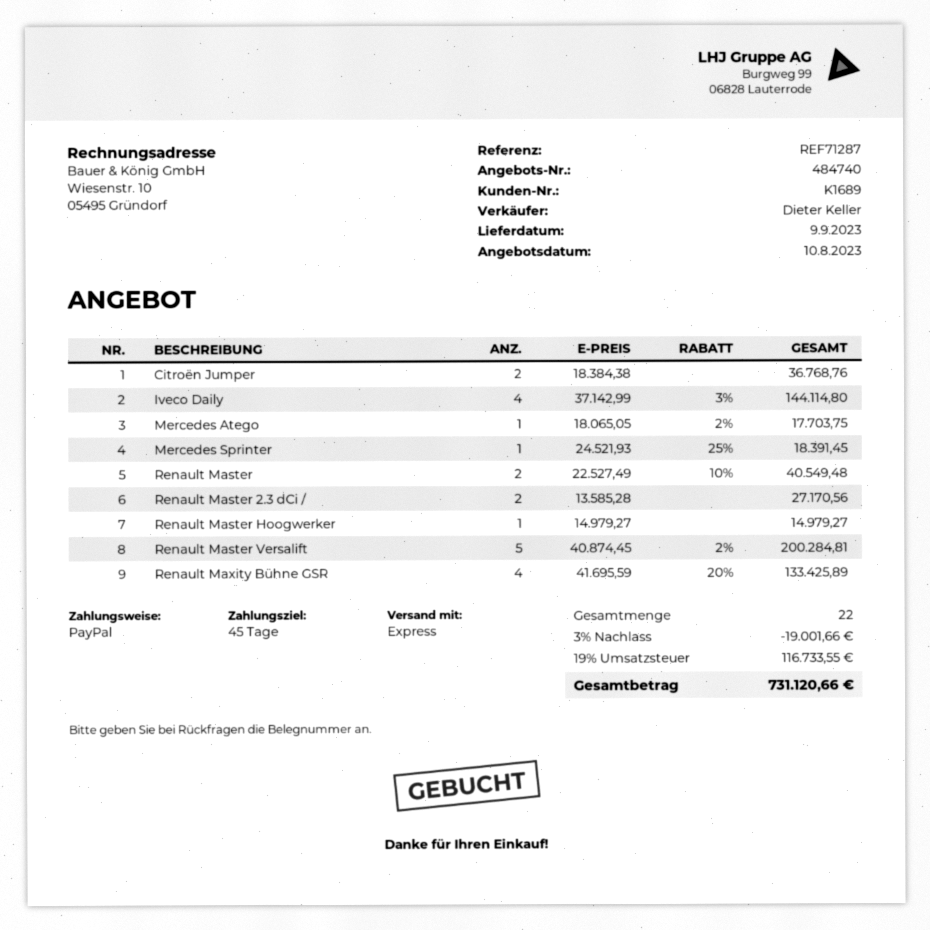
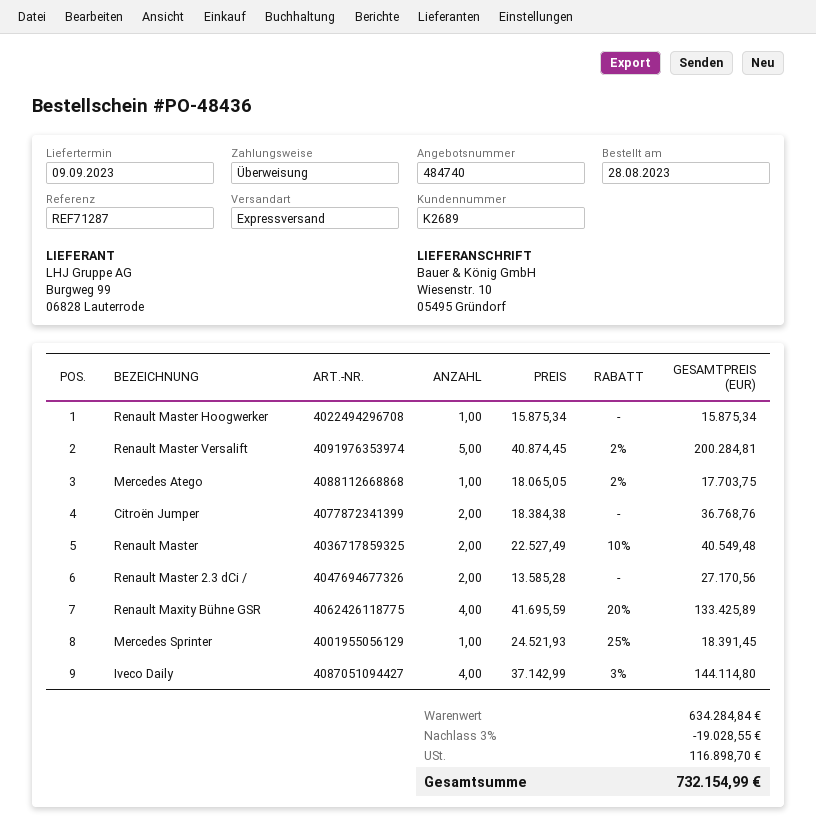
customer number: K1689 -> K2689
payment method: PayPal -> bank transfer
Renault Master Hoogwerker: 1 x 14979.27 = 14979.27 -> 1 x 15875.34 = 15875.34
discount: 3% = 19001.66 -> 3% = 19028.55
tax: 116733.55 -> 116898.70
total: 731120.66 -> 732154.99

